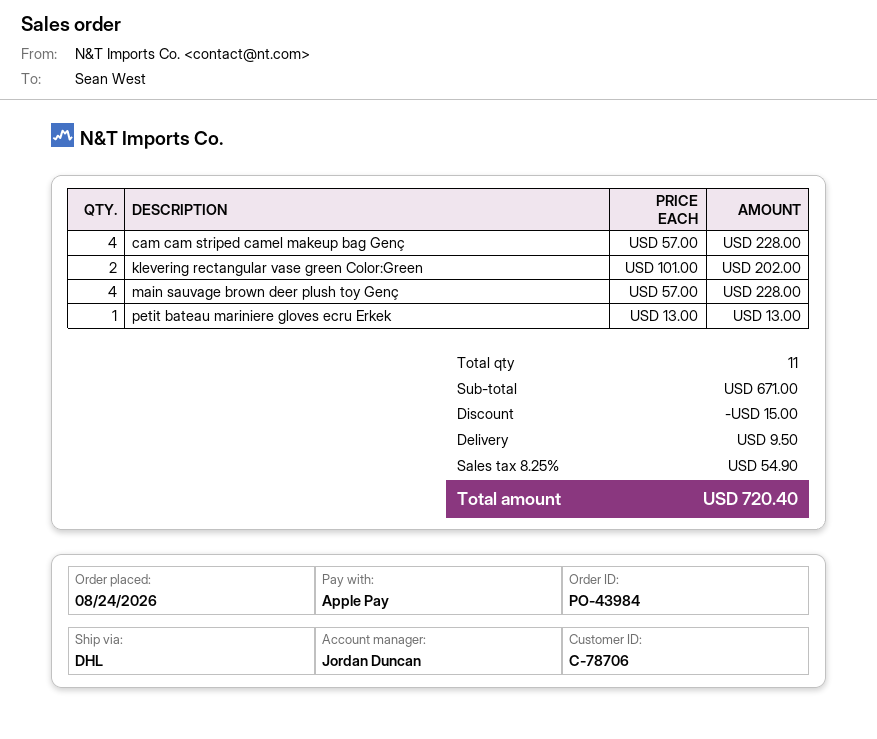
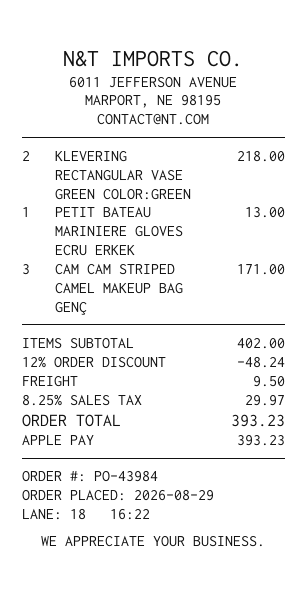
order date: 2026-08-24 -> 2026-08-29
cam cam striped camel makeup bag Genç: 4 for 228.00 -> 3 for 171.00
klevering rectangular vase green Color:Green: 2 for 202.00 -> 2 for 218.00
main sauvage brown deer plush toy Genç: 4 for 228.00 -> none
subtotal: 671.00 -> 402.00
discount: 15.00 -> 48.24
tax: 8.25% = 54.90 -> 8.25% = 29.97
total: 720.40 -> 393.23

